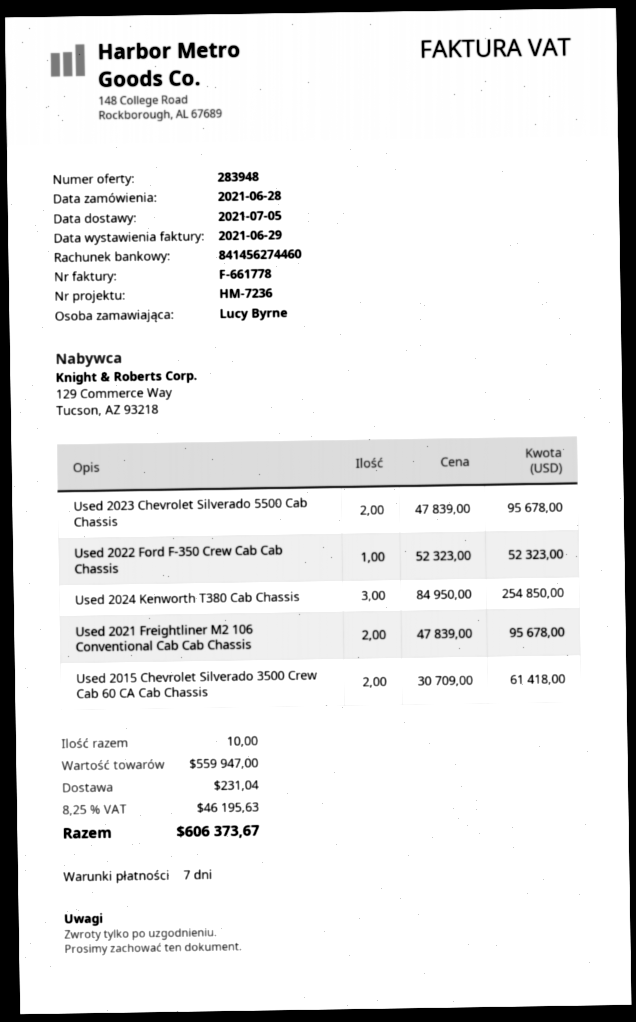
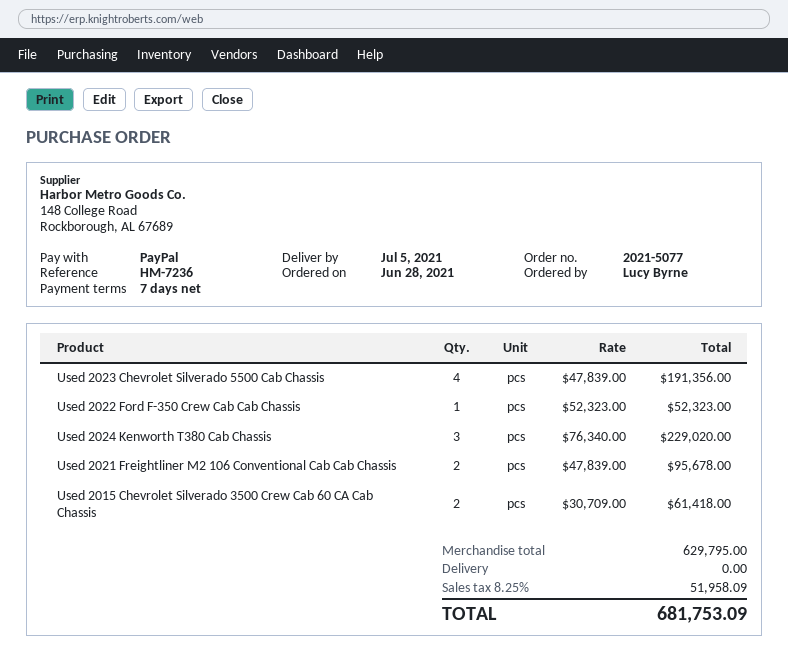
Used 2023 Chevrolet Silverado 5500 Cab Chassis: 2 x 47839.00 = 95678.00 -> 4 x 47839.00 = 191356.00
Used 2024 Kenworth T380 Cab Chassis: 3 x 84950.00 = 254850.00 -> 3 x 76340.00 = 229020.00
subtotal: 559947.00 -> 629795.00
shipping: 231.04 -> 0.00
tax: 8.25% = 46195.63 -> 8.25% = 51958.09
total: 606373.67 -> 681753.09

